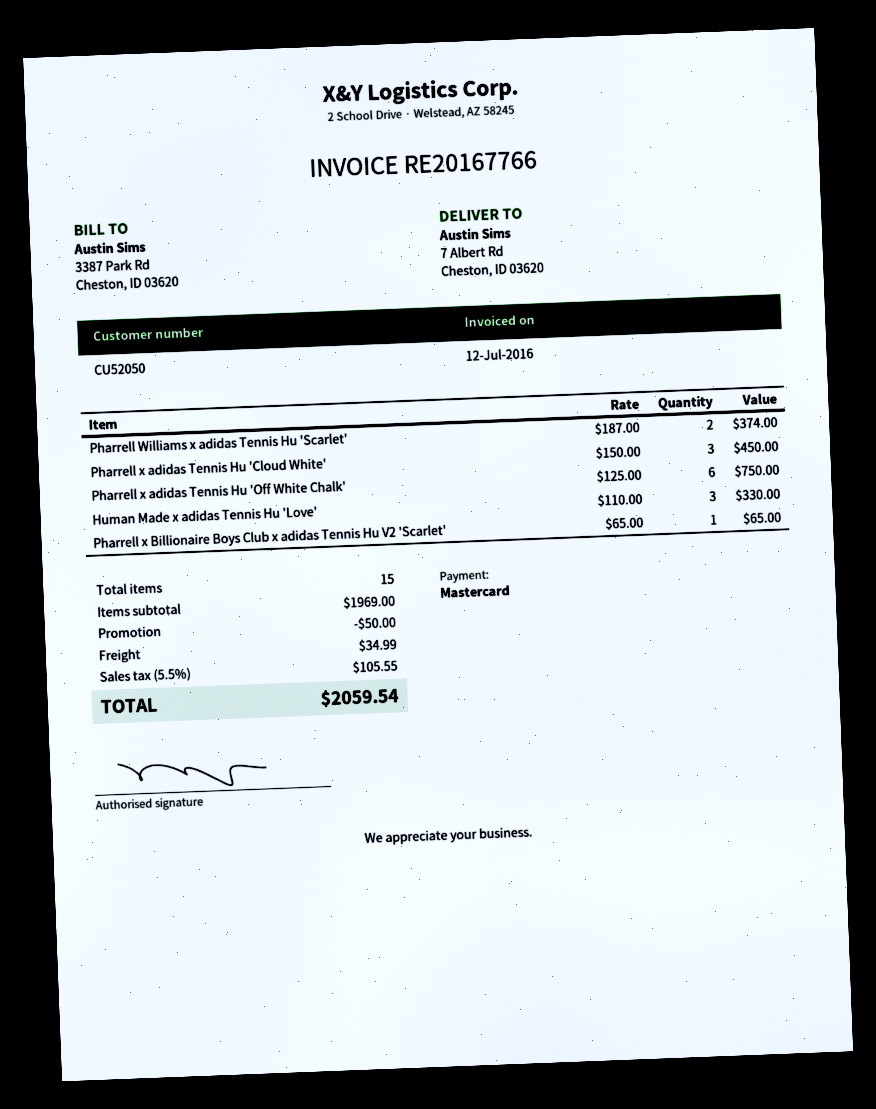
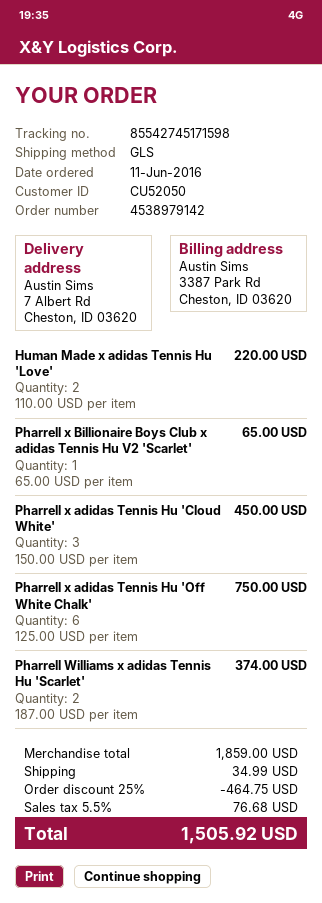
Human Made x adidas Tennis Hu 'Love': 3 x 110.00 = 330.00 -> 2 x 110.00 = 220.00
subtotal: 1969.00 -> 1859.00
discount: 50.00 -> 464.75
tax: 5.5% = 105.55 -> 5.5% = 76.68
total: 2059.54 -> 1505.92

